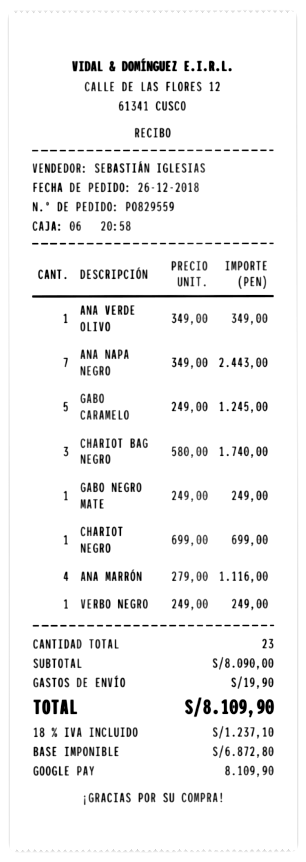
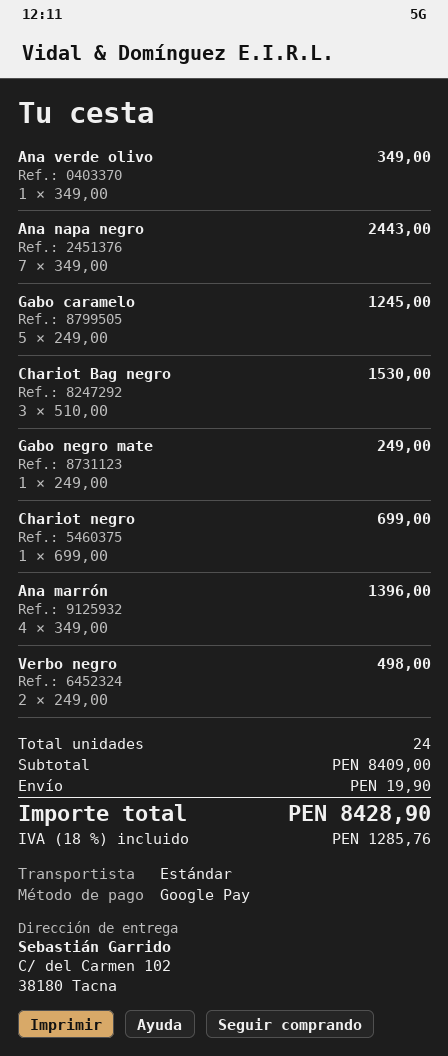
CHARIOT BAG NEGRO: 3 x 580.00 = 1740.00 -> 3 x 510.00 = 1530.00
ANA MARRÓN: 4 x 279.00 = 1116.00 -> 4 x 349.00 = 1396.00
VERBO NEGRO: 1 x 249.00 = 249.00 -> 2 x 249.00 = 498.00
total quantity: 23 -> 24
subtotal: 8090.00 -> 8409.00
tax: 18% = 1237.10 -> 18% = 1285.76
total: 8109.90 -> 8428.90

